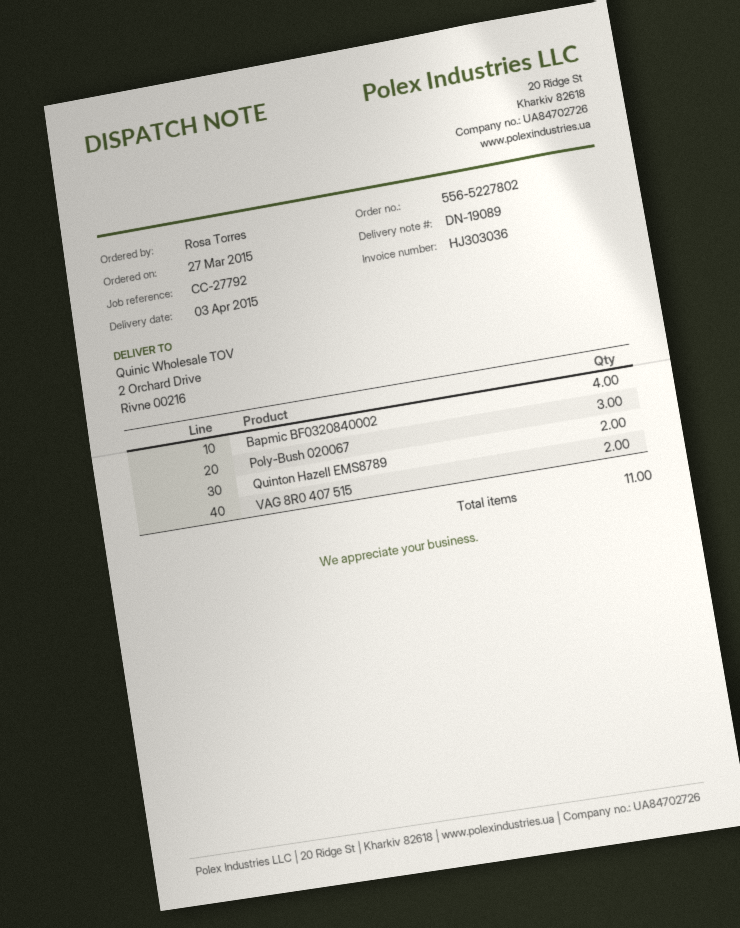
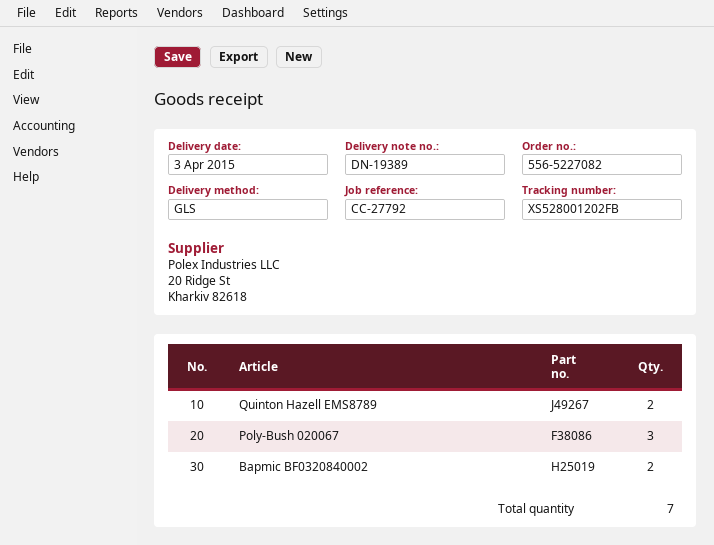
order number: 556-5227802 -> 556-5227082
delivery note number: DN-19089 -> DN-19389
Bapmic BF0320840002: 4 -> 2
VAG 8R0 407 515: 2 -> none
total quantity: 11 -> 7

